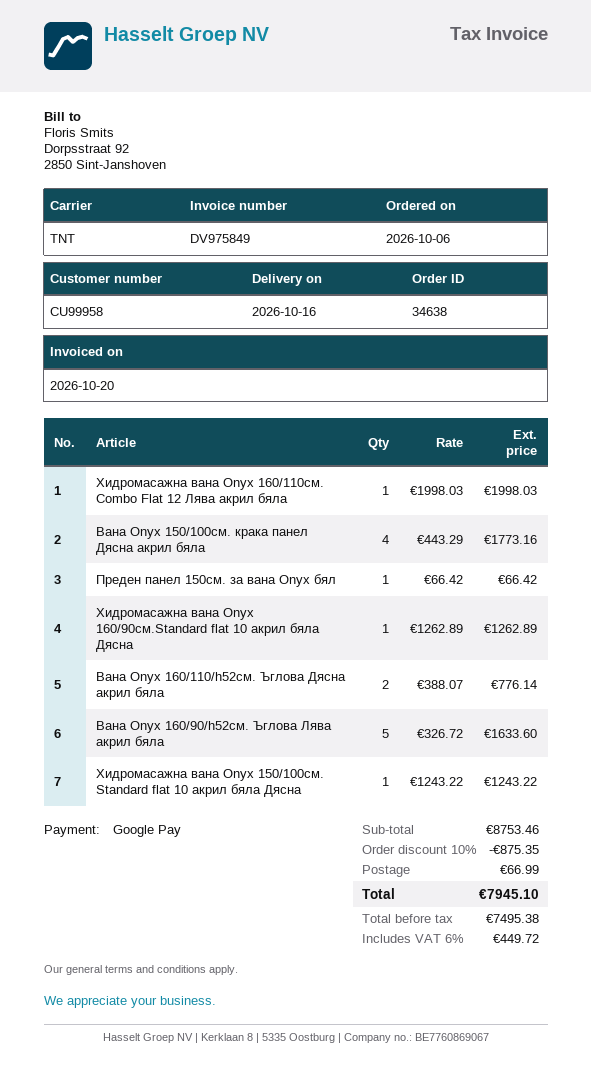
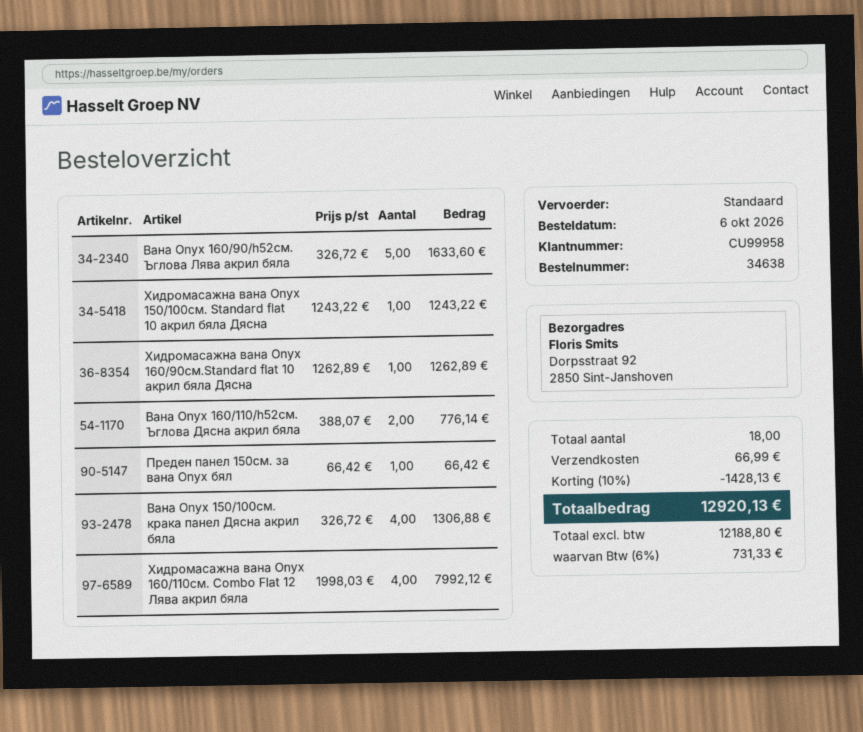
shipping method: TNT -> standard
Хидромасажна вана Onyx 160/110см. Combo Flat 12 Лява акрил бяла: 1 x 1998.03 = 1998.03 -> 4 x 1998.03 = 7992.12
Вана Onyx 150/100см. крака панел Дясна акрил бяла: 4 x 443.29 = 1773.16 -> 4 x 326.72 = 1306.88
discount: 10% = 875.35 -> 10% = 1428.13
net: 7495.38 -> 12188.80
tax: 6% = 449.72 -> 6% = 731.33
total: 7945.10 -> 12920.13

